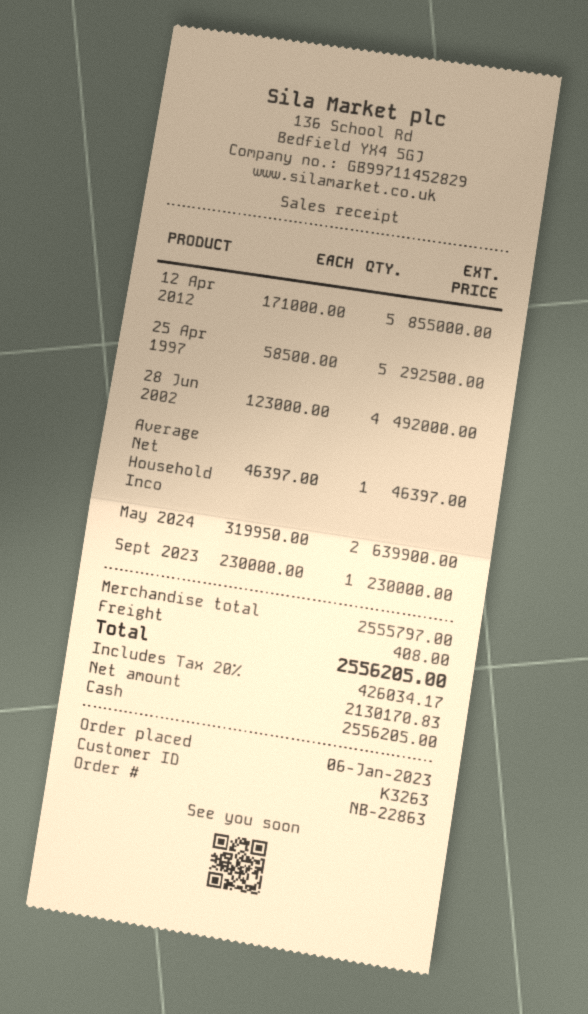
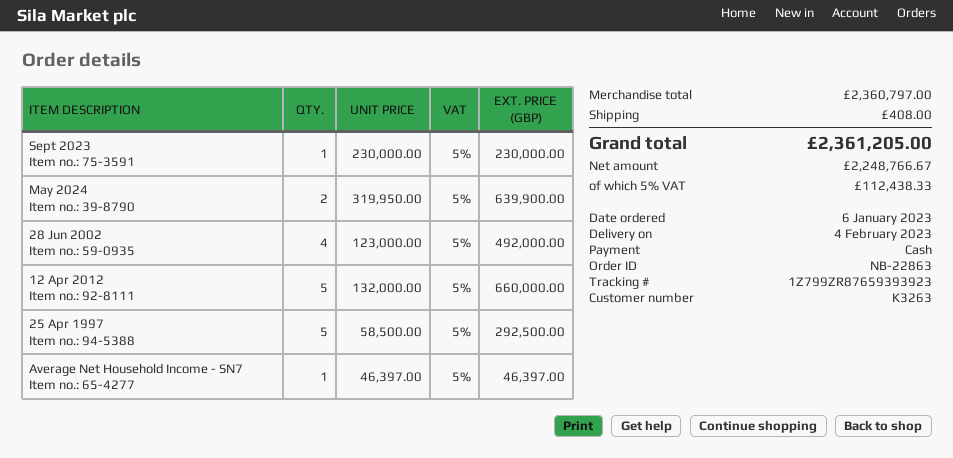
12 Apr 2012: 5 x 171000.00 = 855000.00 -> 5 x 132000.00 = 660000.00
subtotal: 2555797.00 -> 2360797.00
net: 2130170.83 -> 2248766.67
tax: 20% = 426034.17 -> 5% = 112438.33
total: 2556205.00 -> 2361205.00

